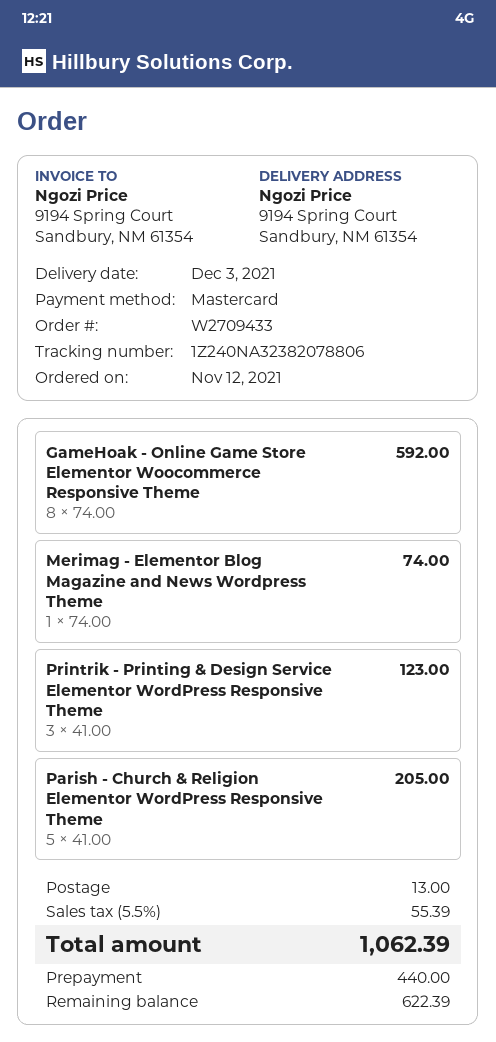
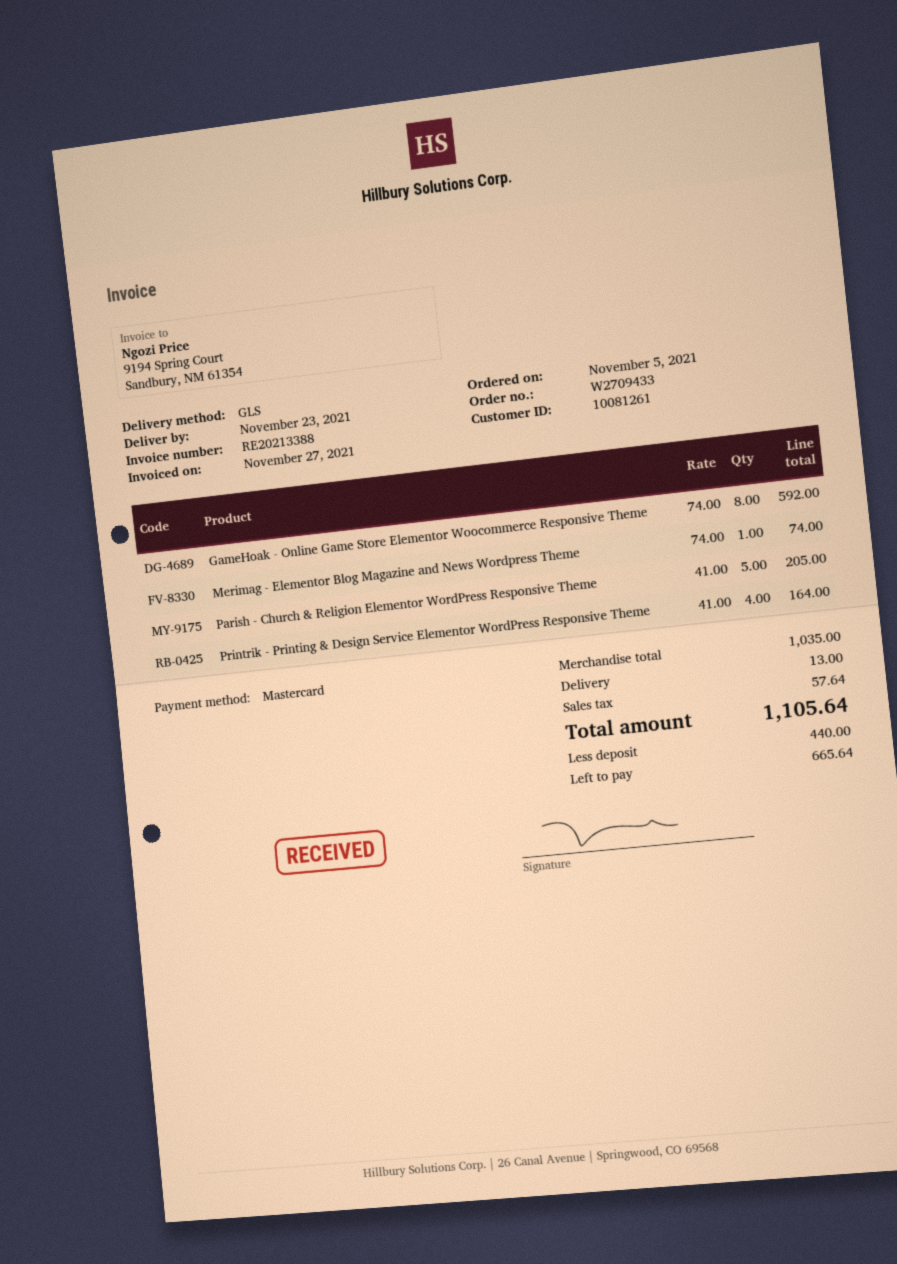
order date: 2021-11-12 -> 2021-11-05
delivery date: 2021-12-03 -> 2021-11-23
Printrik - Printing & Design Service Elementor WordPress Responsive Theme: 3 x 41.00 = 123.00 -> 4 x 41.00 = 164.00
tax: 55.39 -> 57.64
total: 1062.39 -> 1105.64
balance: 622.39 -> 665.64

